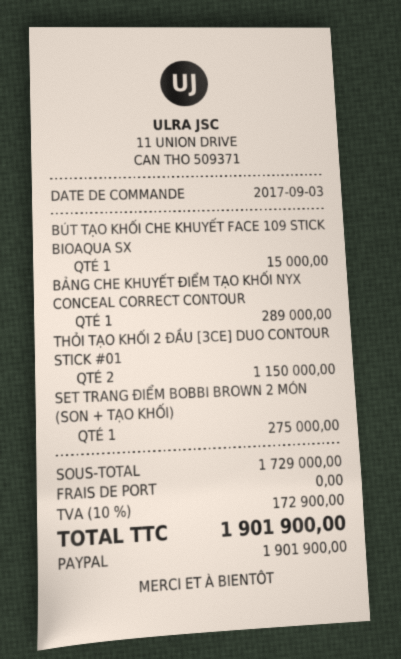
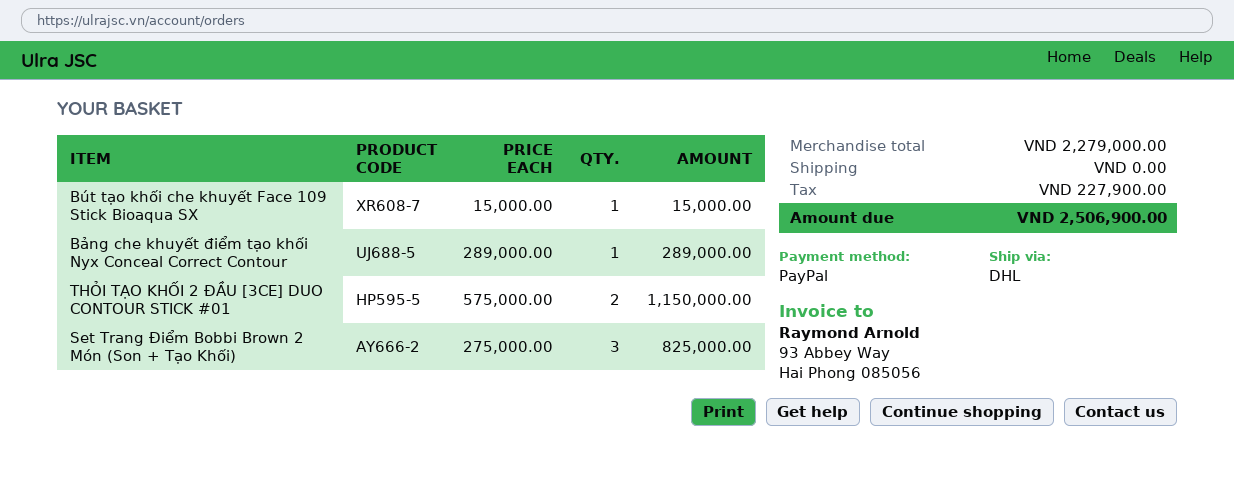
SET TRANG ĐIỂM BOBBI BROWN 2 MÓN (SON + TẠO KHỐI): 1 for 275000.00 -> 3 for 825000.00
subtotal: 1729000.00 -> 2279000.00
tax: 172900.00 -> 227900.00
total: 1901900.00 -> 2506900.00

